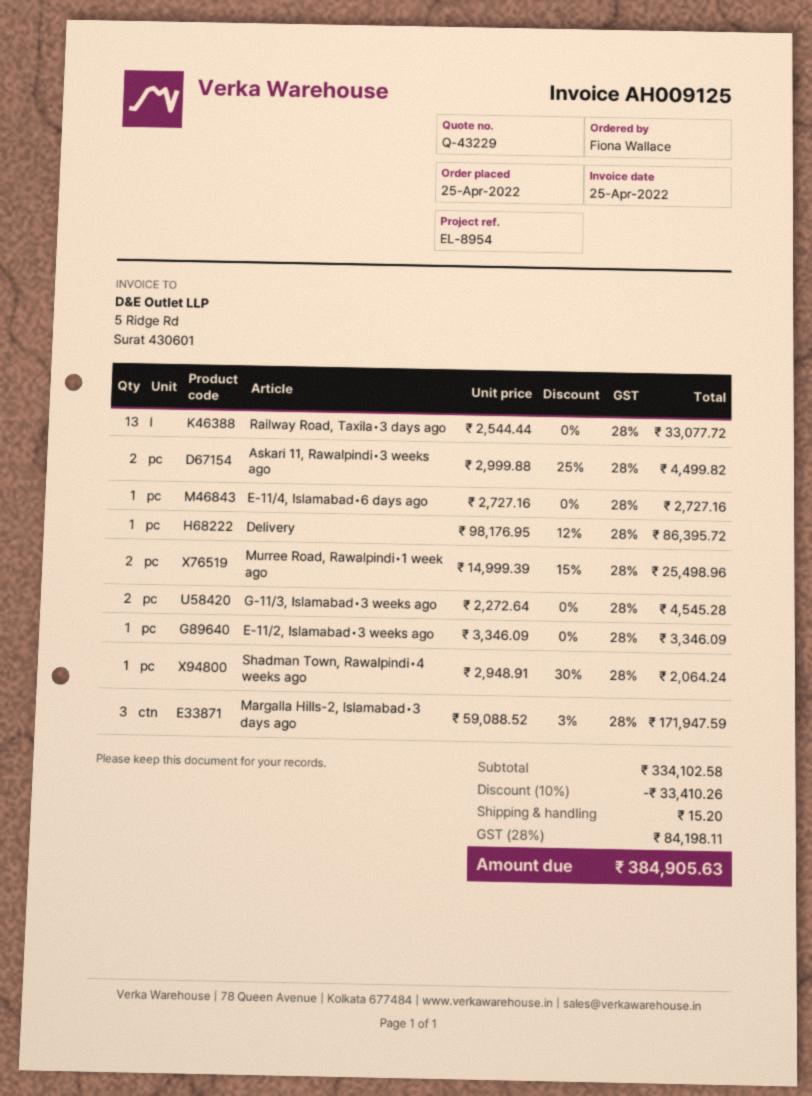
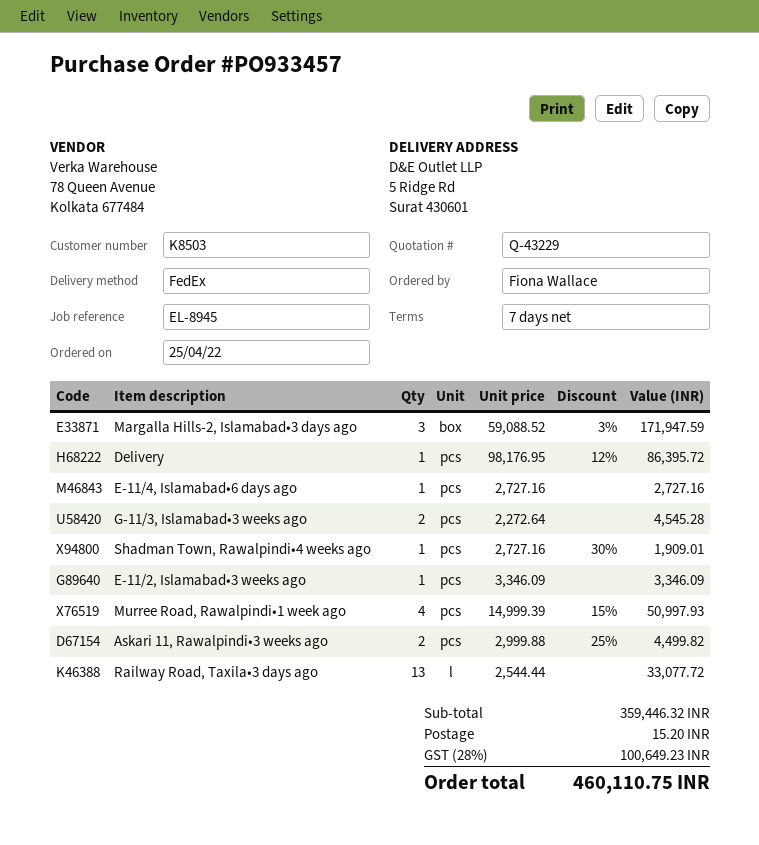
reference: EL-8954 -> EL-8945
Murree Road, Rawalpindi•1 week ago: 2 x 14999.39 - 15% = 25498.96 -> 4 x 14999.39 - 15% = 50997.93
Shadman Town, Rawalpindi•4 weeks ago: 1 x 2948.91 - 30% = 2064.24 -> 1 x 2727.16 - 30% = 1909.01
subtotal: 334102.58 -> 359446.32
discount: 10% = 33410.26 -> none
tax: 28% = 84198.11 -> 28% = 100649.23
total: 384905.63 -> 460110.75

